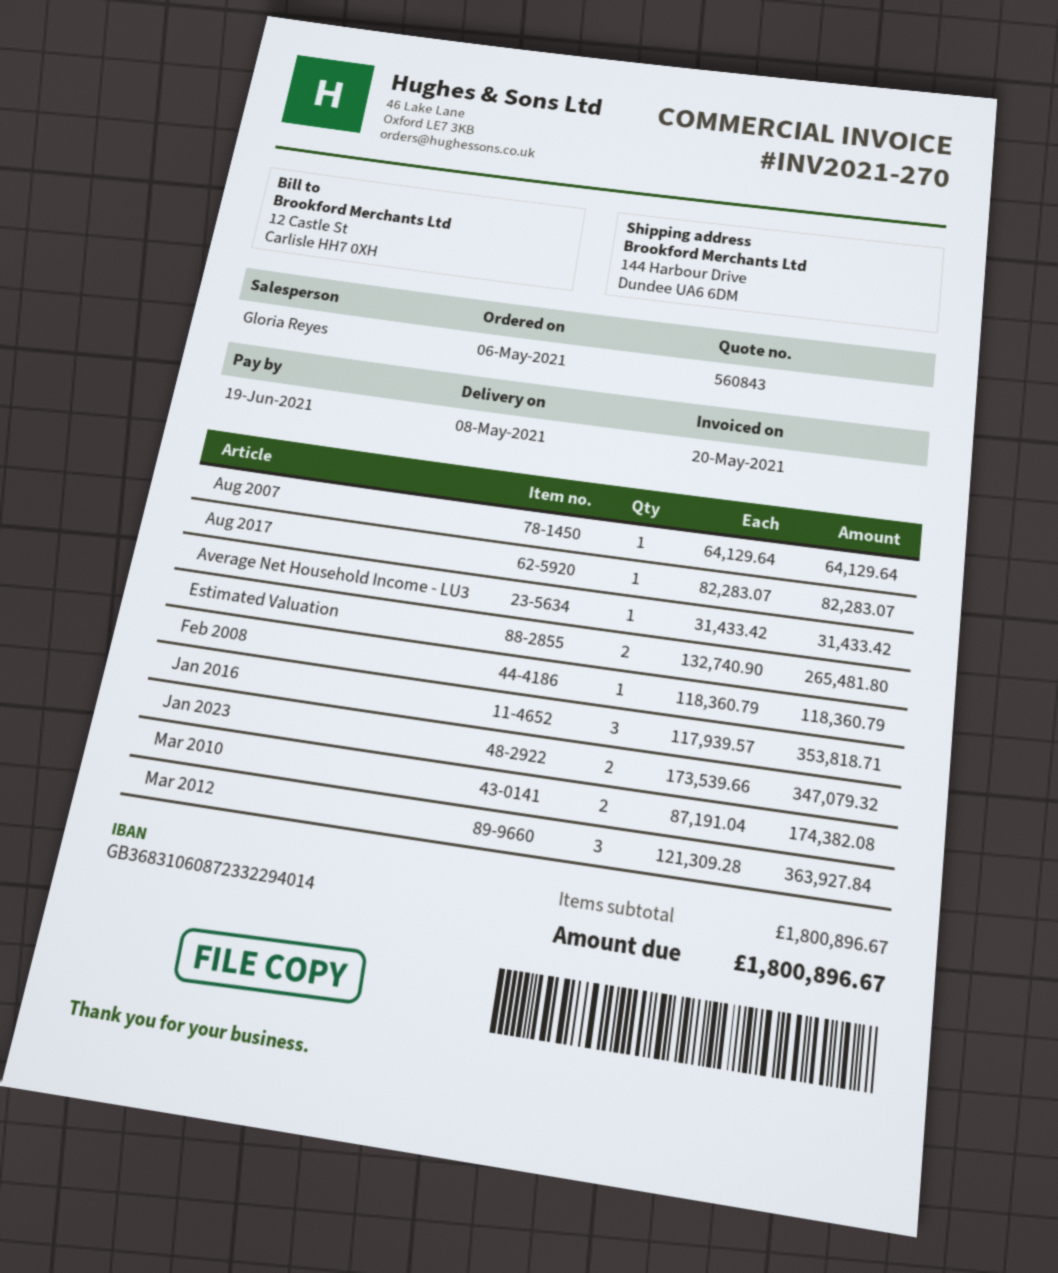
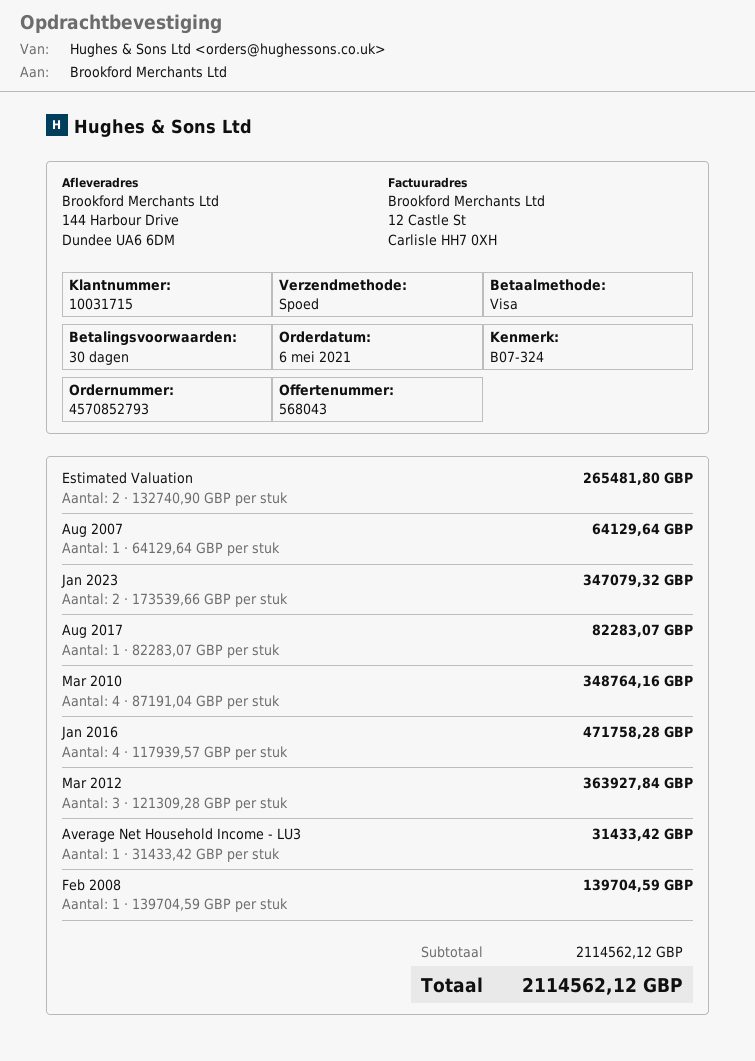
quote number: 560843 -> 568043
Feb 2008: 1 x 118360.79 = 118360.79 -> 1 x 139704.59 = 139704.59
Jan 2016: 3 x 117939.57 = 353818.71 -> 4 x 117939.57 = 471758.28
Mar 2010: 2 x 87191.04 = 174382.08 -> 4 x 87191.04 = 348764.16
subtotal: 1800896.67 -> 2114562.12
total: 1800896.67 -> 2114562.12

